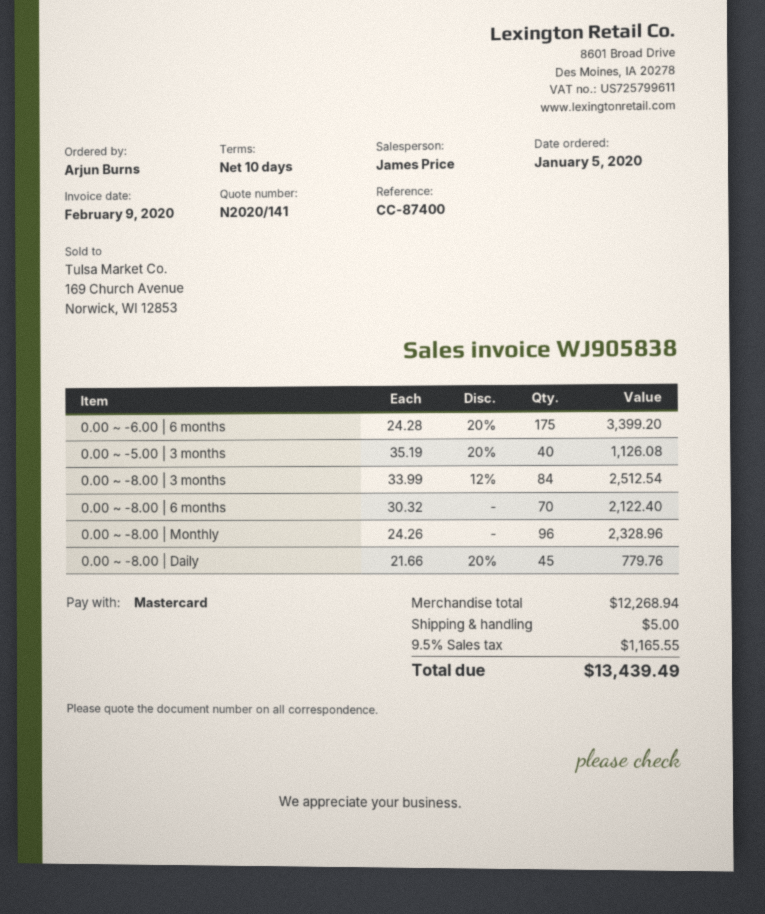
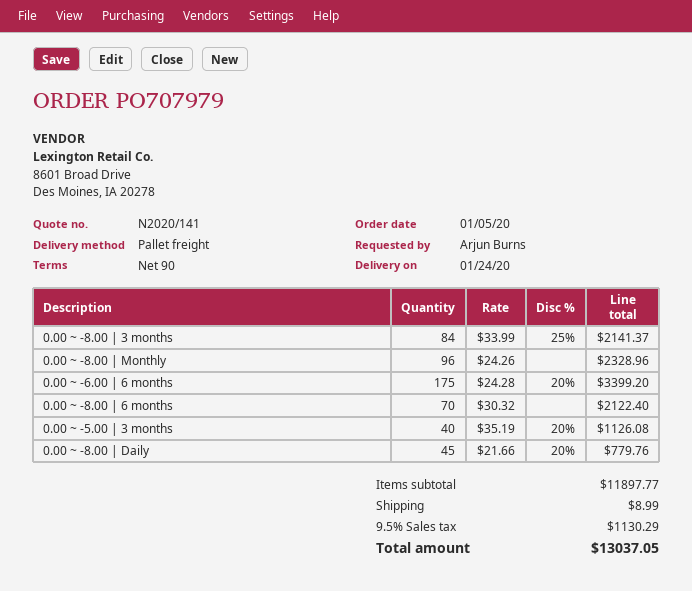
payment terms: 10 days -> 90 days
0.00 ~ -8.00 | 3 months: 84 x 33.99 - 12% = 2512.54 -> 84 x 33.99 - 25% = 2141.37
subtotal: 12268.94 -> 11897.77
shipping: 5.00 -> 8.99
tax: 9.5% = 1165.55 -> 9.5% = 1130.29
total: 13439.49 -> 13037.05

